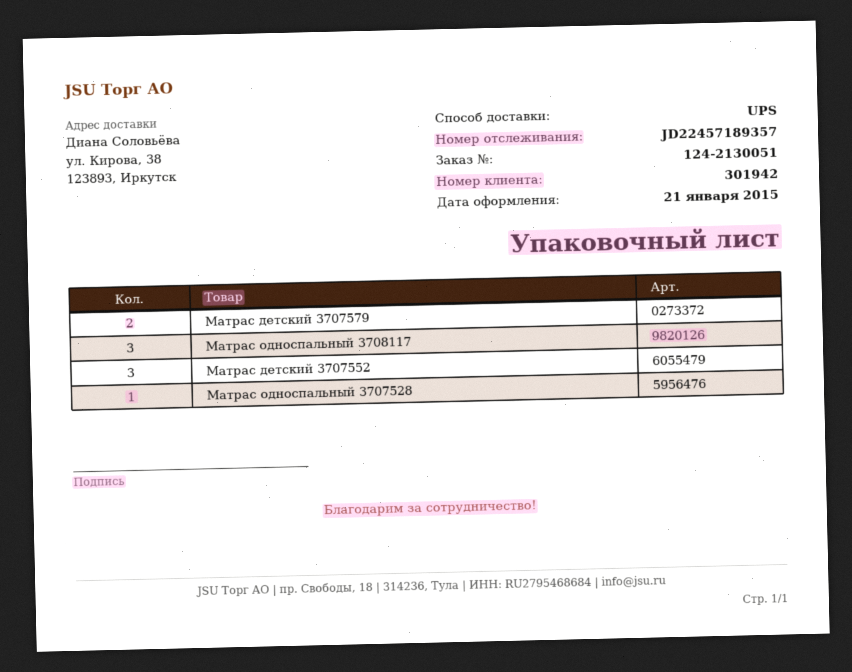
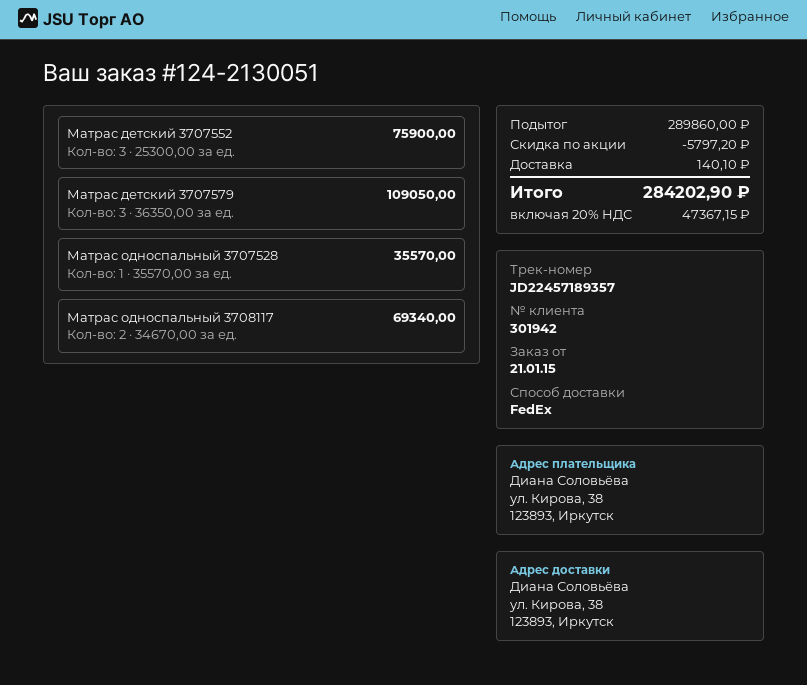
shipping method: UPS -> FedEx
Матрас детский 3707579: 2 -> 3
Матрас односпальный 3708117: 3 -> 2

